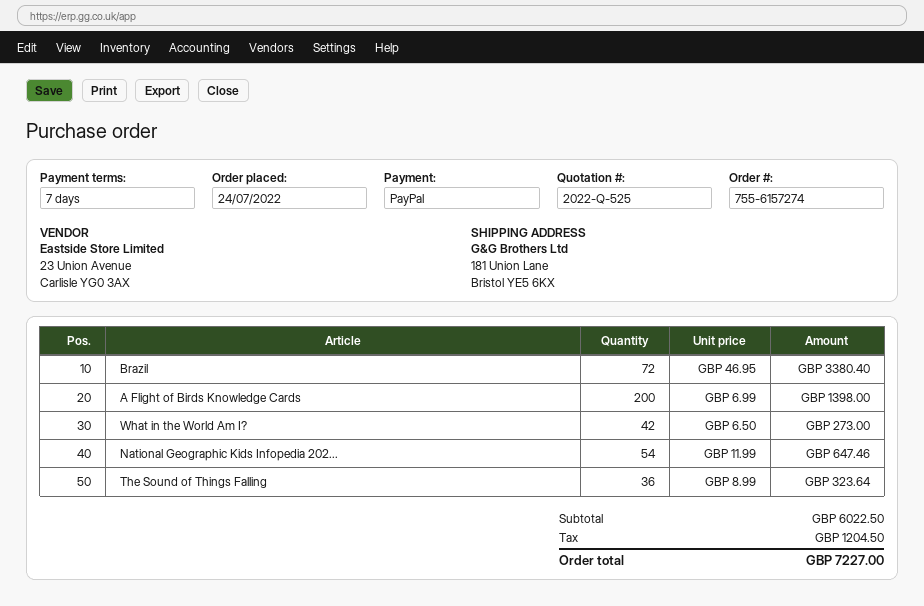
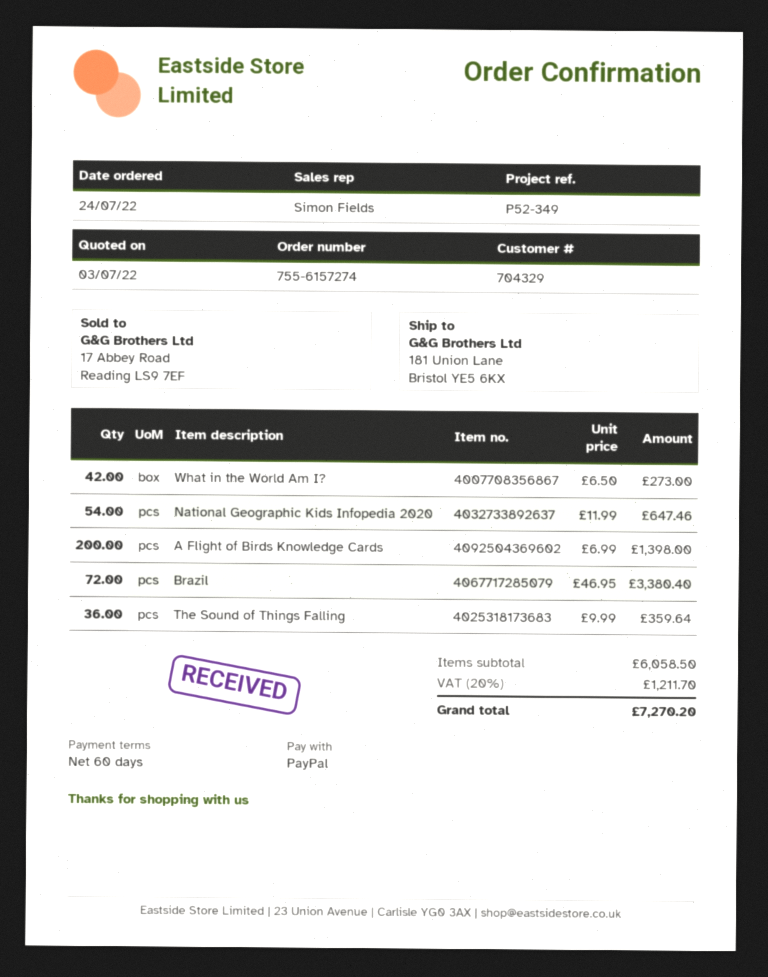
payment terms: 7 days -> 60 days
The Sound of Things Falling: 36 x 8.99 = 323.64 -> 36 x 9.99 = 359.64
subtotal: 6022.50 -> 6058.50
tax: 1204.50 -> 1211.70
total: 7227.00 -> 7270.20

